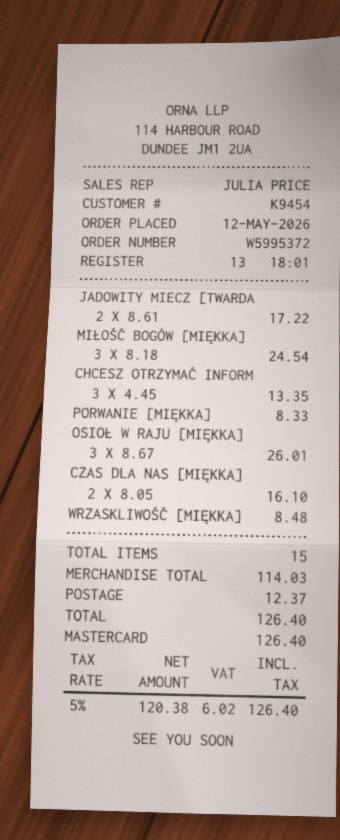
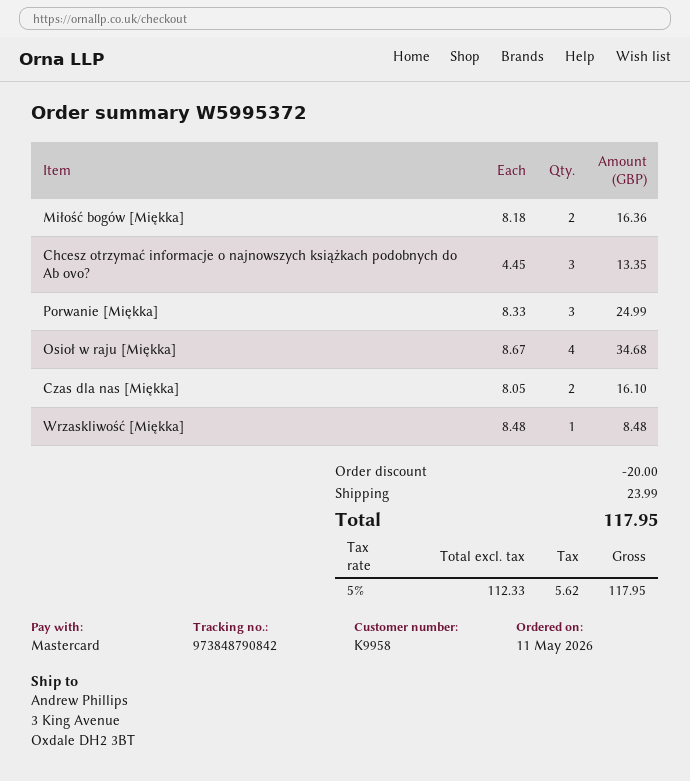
order date: 2026-05-12 -> 2026-05-11
customer number: K9454 -> K9958
JADOWITY MIECZ [TWARDA: 2 x 8.61 = 17.22 -> none
MIŁOŚĆ BOGÓW [MIĘKKA]: 3 x 8.18 = 24.54 -> 2 x 8.18 = 16.36
PORWANIE [MIĘKKA]: 1 x 8.33 = 8.33 -> 3 x 8.33 = 24.99
OSIOŁ W RAJU [MIĘKKA]: 3 x 8.67 = 26.01 -> 4 x 8.67 = 34.68
discount: none -> 20.00
shipping: 12.37 -> 23.99
net: 120.38 -> 112.33
tax: 5% = 6.02 -> 5% = 5.62
total: 126.40 -> 117.95

